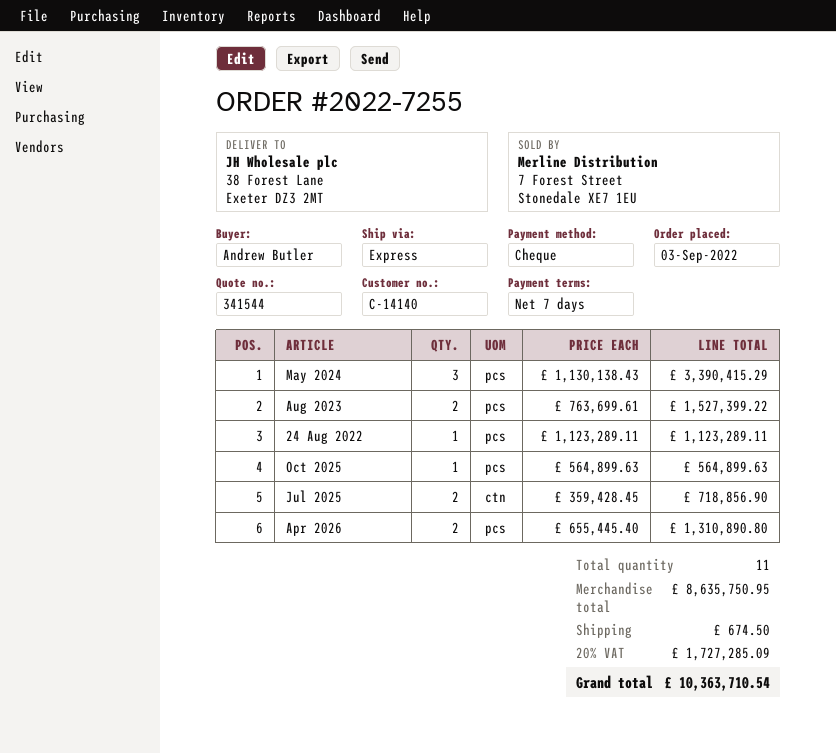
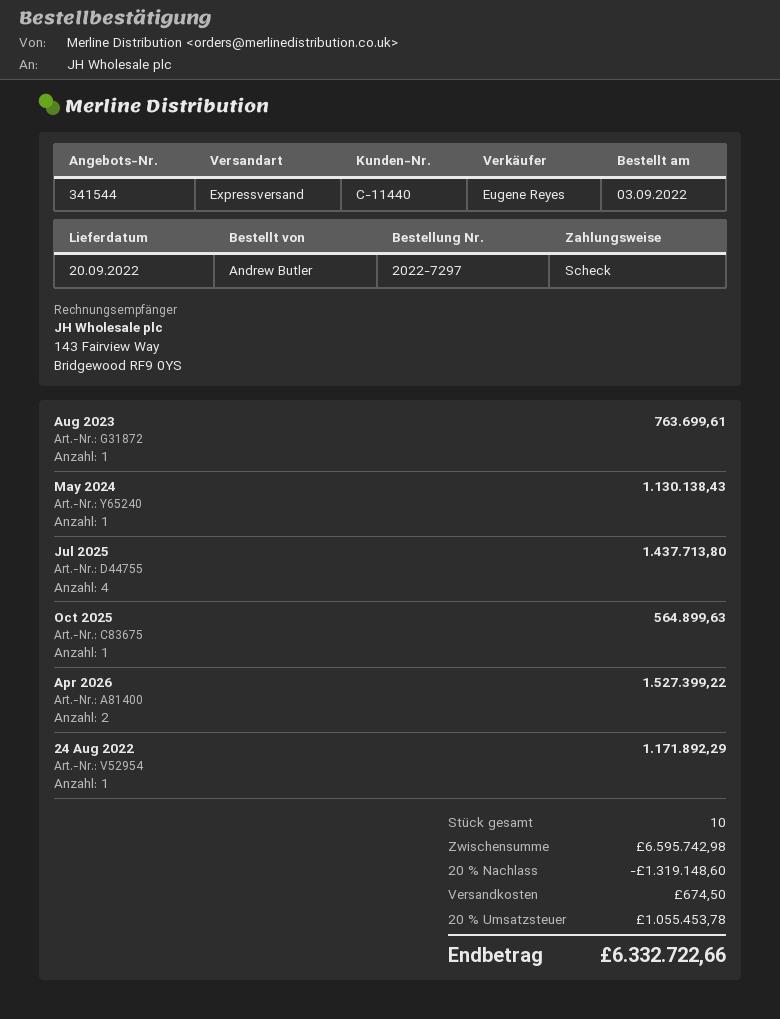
order number: 2022-7255 -> 2022-7297
customer number: C-14140 -> C-11440
May 2024: 3 for 3390415.29 -> 1 for 1130138.43
Aug 2023: 2 for 1527399.22 -> 1 for 763699.61
24 Aug 2022: 1 for 1123289.11 -> 1 for 1171892.29
Jul 2025: 2 for 718856.90 -> 4 for 1437713.80
Apr 2026: 2 for 1310890.80 -> 2 for 1527399.22
total quantity: 11 -> 10
subtotal: 8635750.95 -> 6595742.98
discount: none -> 20% = 1319148.60
tax: 20% = 1727285.09 -> 20% = 1055453.78
total: 10363710.54 -> 6332722.66

